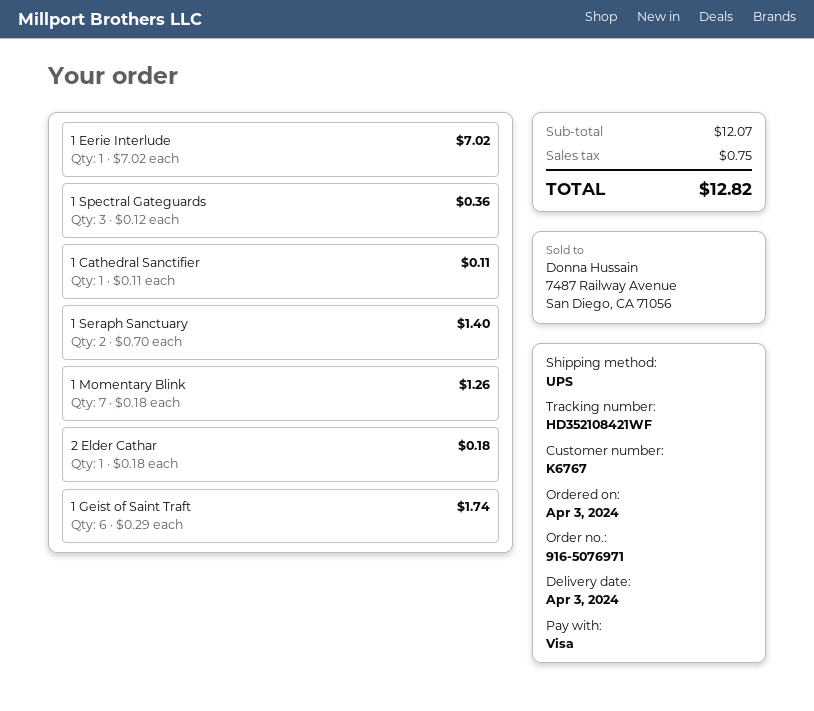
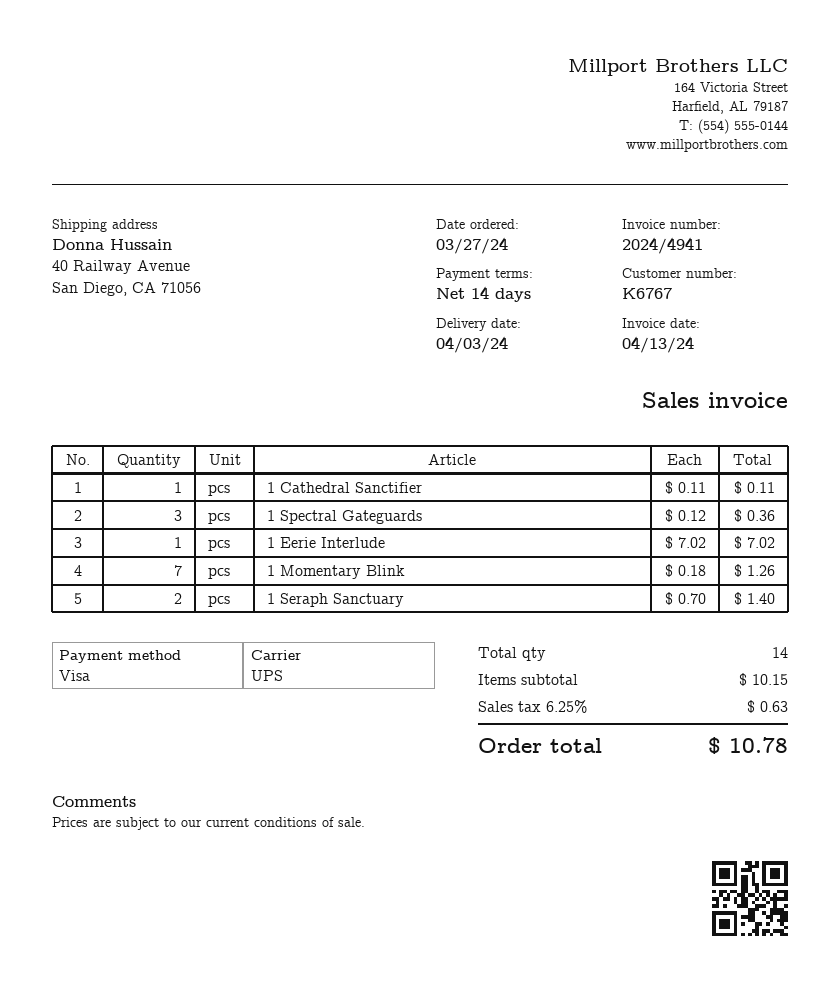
order date: 2024-04-03 -> 2024-03-27
2 Elder Cathar: 1 x 0.18 = 0.18 -> none
1 Geist of Saint Traft: 6 x 0.29 = 1.74 -> none
subtotal: 12.07 -> 10.15
tax: 0.75 -> 0.63
total: 12.82 -> 10.78

